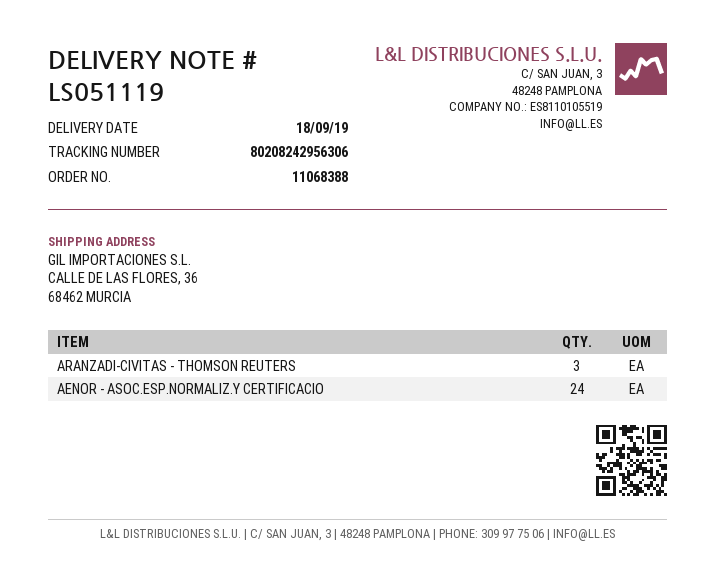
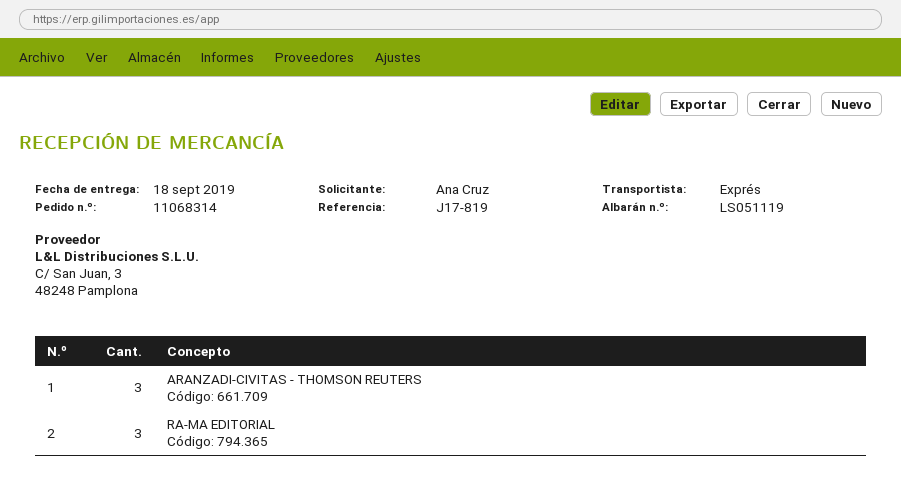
order number: 11068388 -> 11068314
AENOR - ASOC.ESP.NORMALIZ.Y CERTIFICACIO: 24 -> none
RA-MA EDITORIAL: none -> 3

